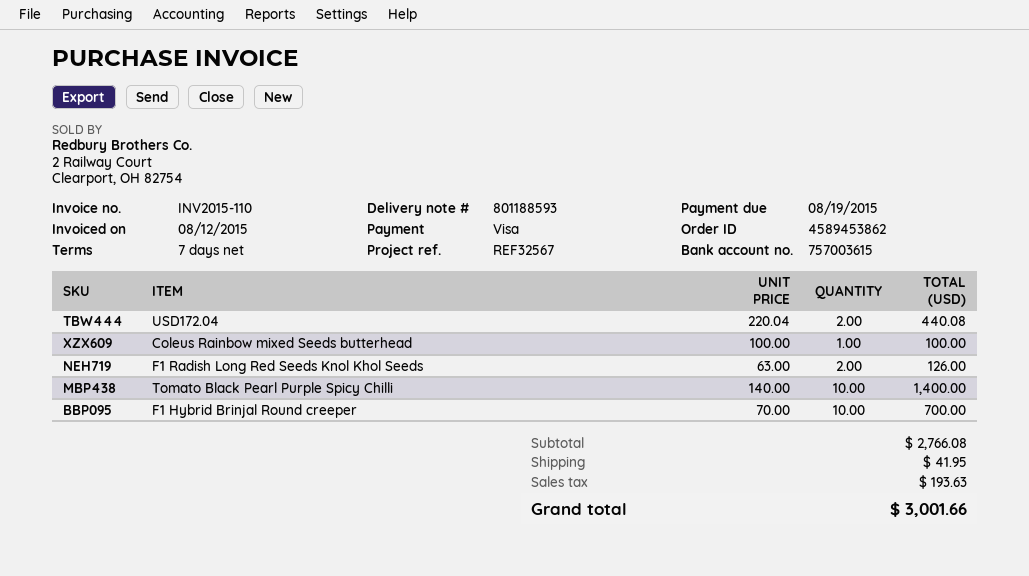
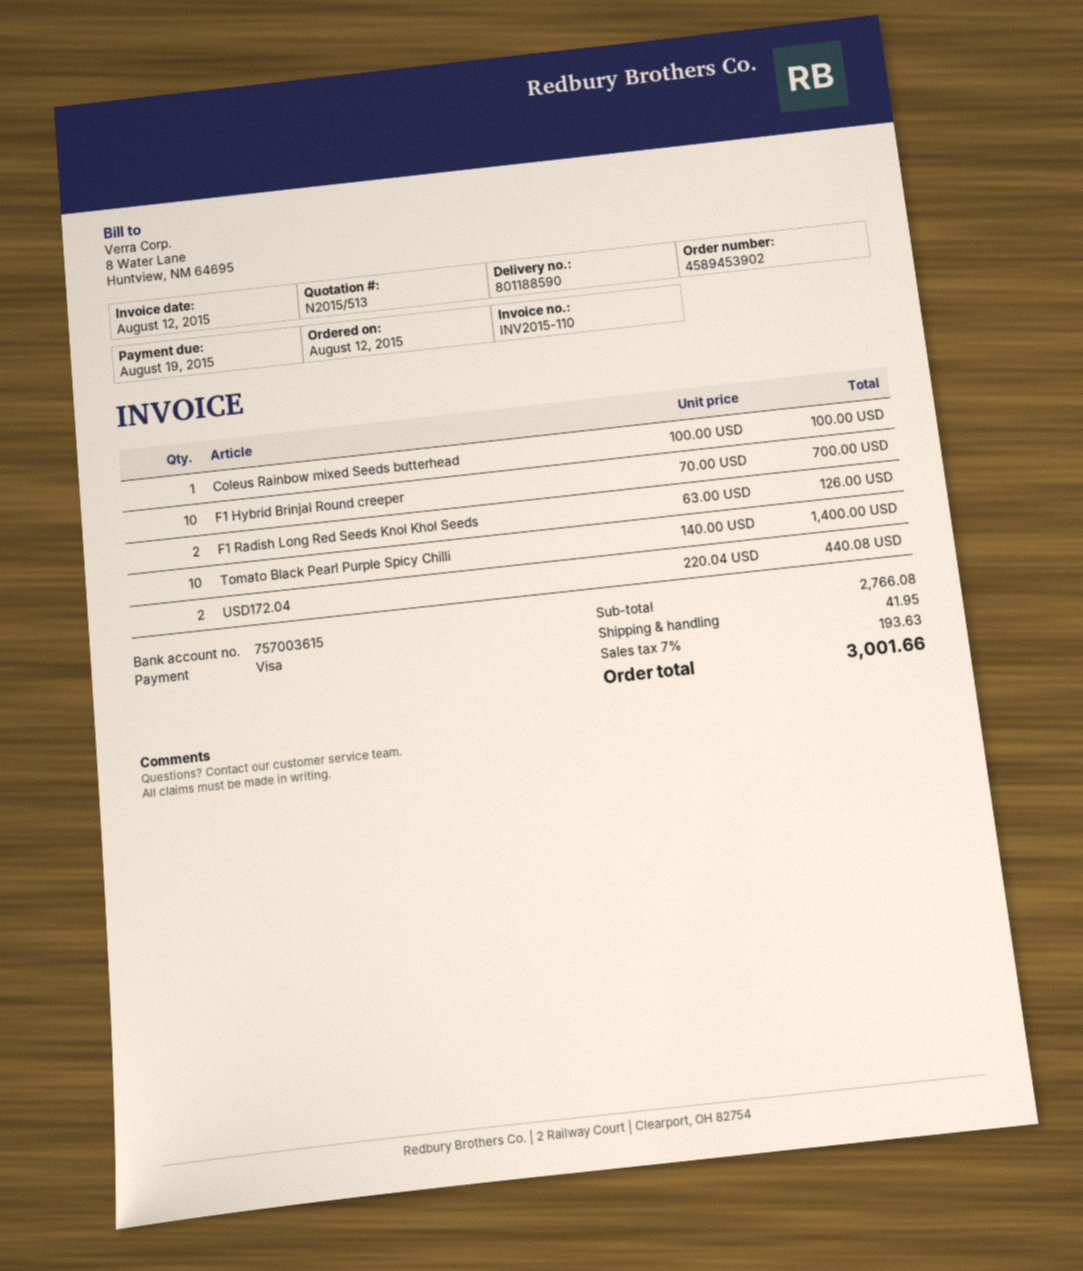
order number: 4589453862 -> 4589453902
delivery note number: 801188593 -> 801188590

